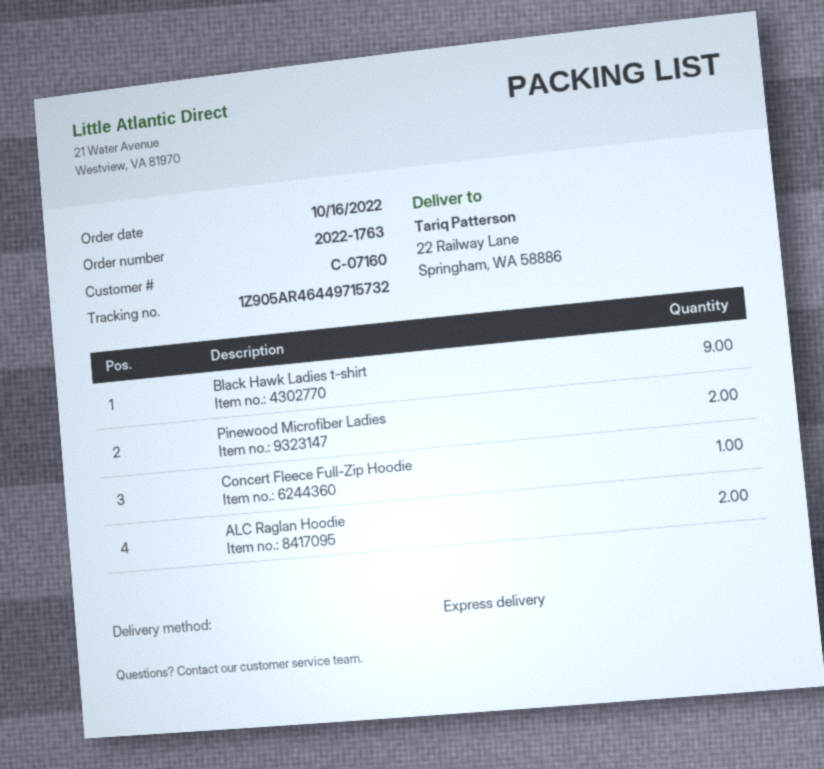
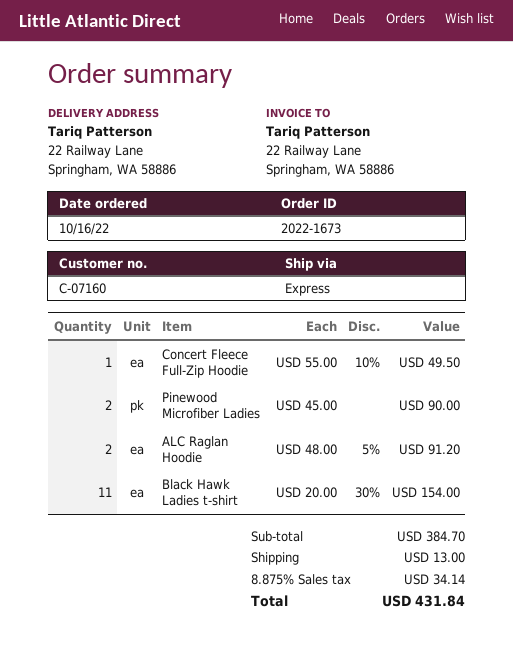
order number: 2022-1763 -> 2022-1673
Black Hawk Ladies t-shirt: 9 -> 11

